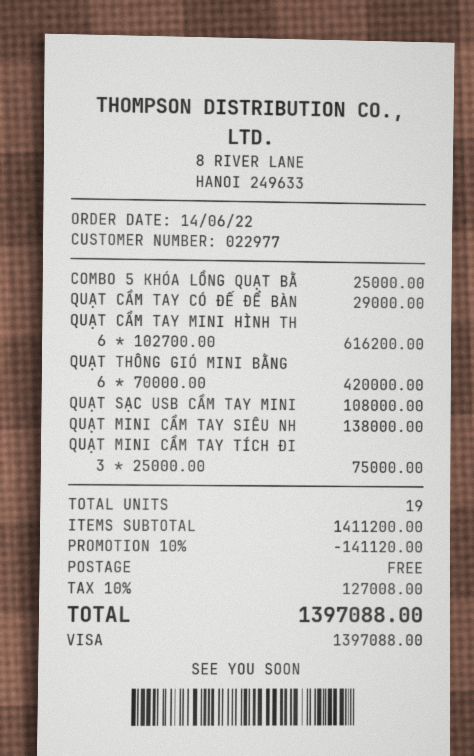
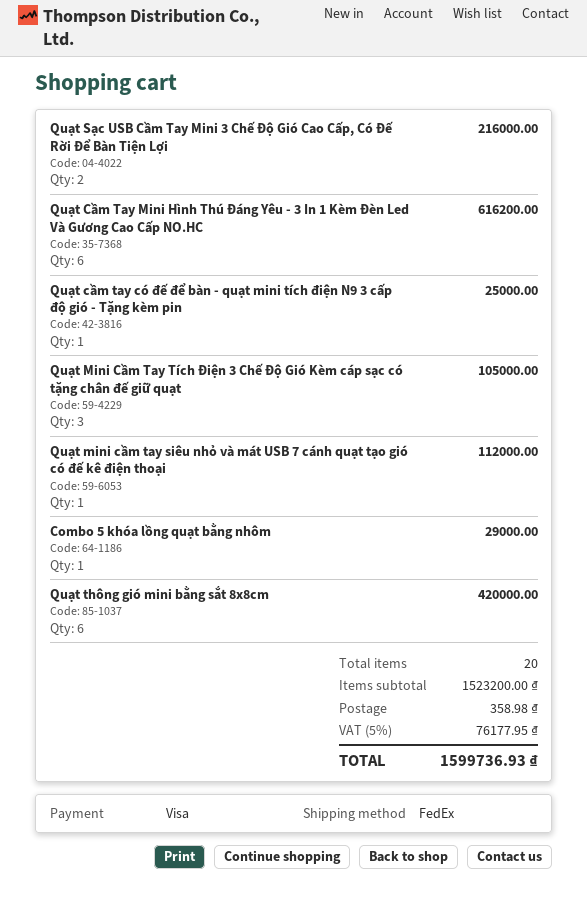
COMBO 5 KHÓA LỒNG QUẠT BẰ: 1 for 25000.00 -> 1 for 29000.00
QUẠT CẦM TAY CÓ ĐẾ ĐỂ BÀN: 1 for 29000.00 -> 1 for 25000.00
QUẠT SẠC USB CẦM TAY MINI: 1 for 108000.00 -> 2 for 216000.00
QUẠT MINI CẦM TAY SIÊU NH: 1 for 138000.00 -> 1 for 112000.00
QUẠT MINI CẦM TAY TÍCH ĐI: 3 for 75000.00 -> 3 for 105000.00
total quantity: 19 -> 20
subtotal: 1411200.00 -> 1523200.00
discount: 10% = 141120.00 -> none
shipping: 0.00 -> 358.98
tax: 10% = 127008.00 -> 5% = 76177.95
total: 1397088.00 -> 1599736.93

